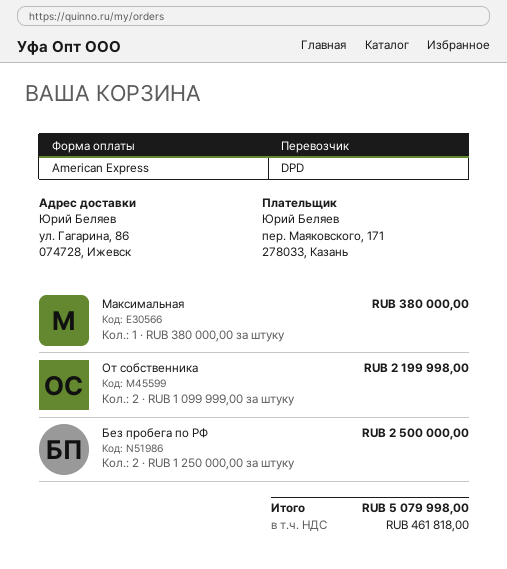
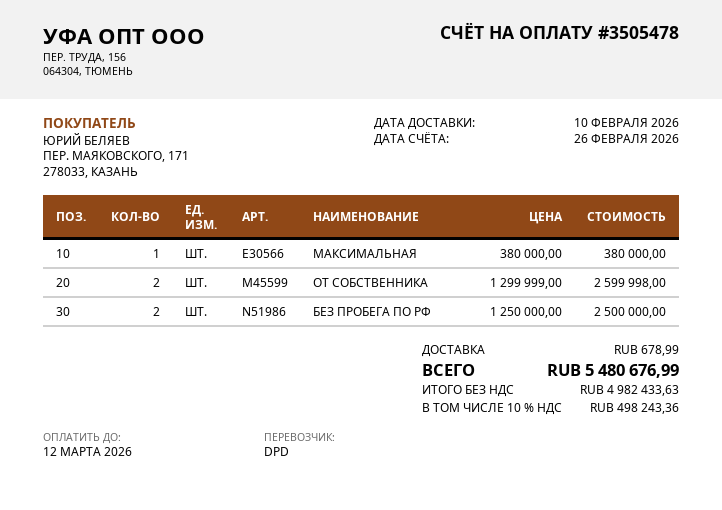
От собственника: 2 x 1099999.00 = 2199998.00 -> 2 x 1299999.00 = 2599998.00
shipping: none -> 678.99
tax: 461818.00 -> 498243.36
total: 5079998.00 -> 5480676.99

